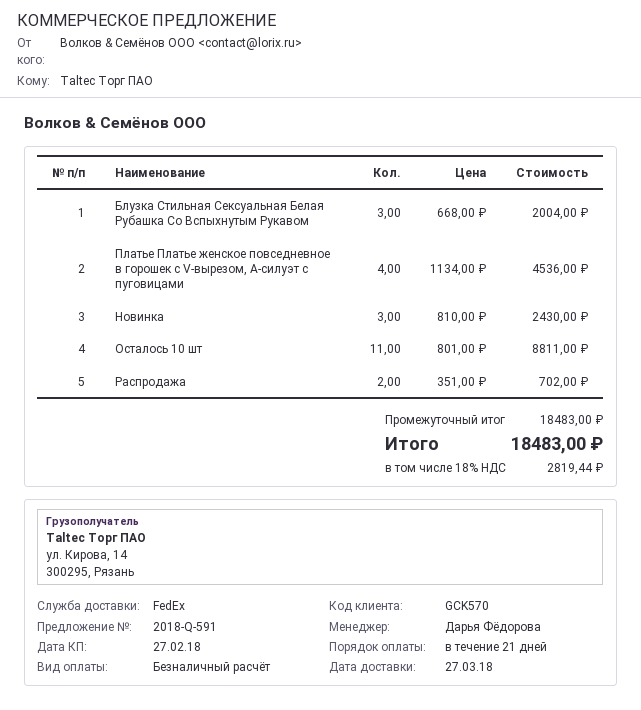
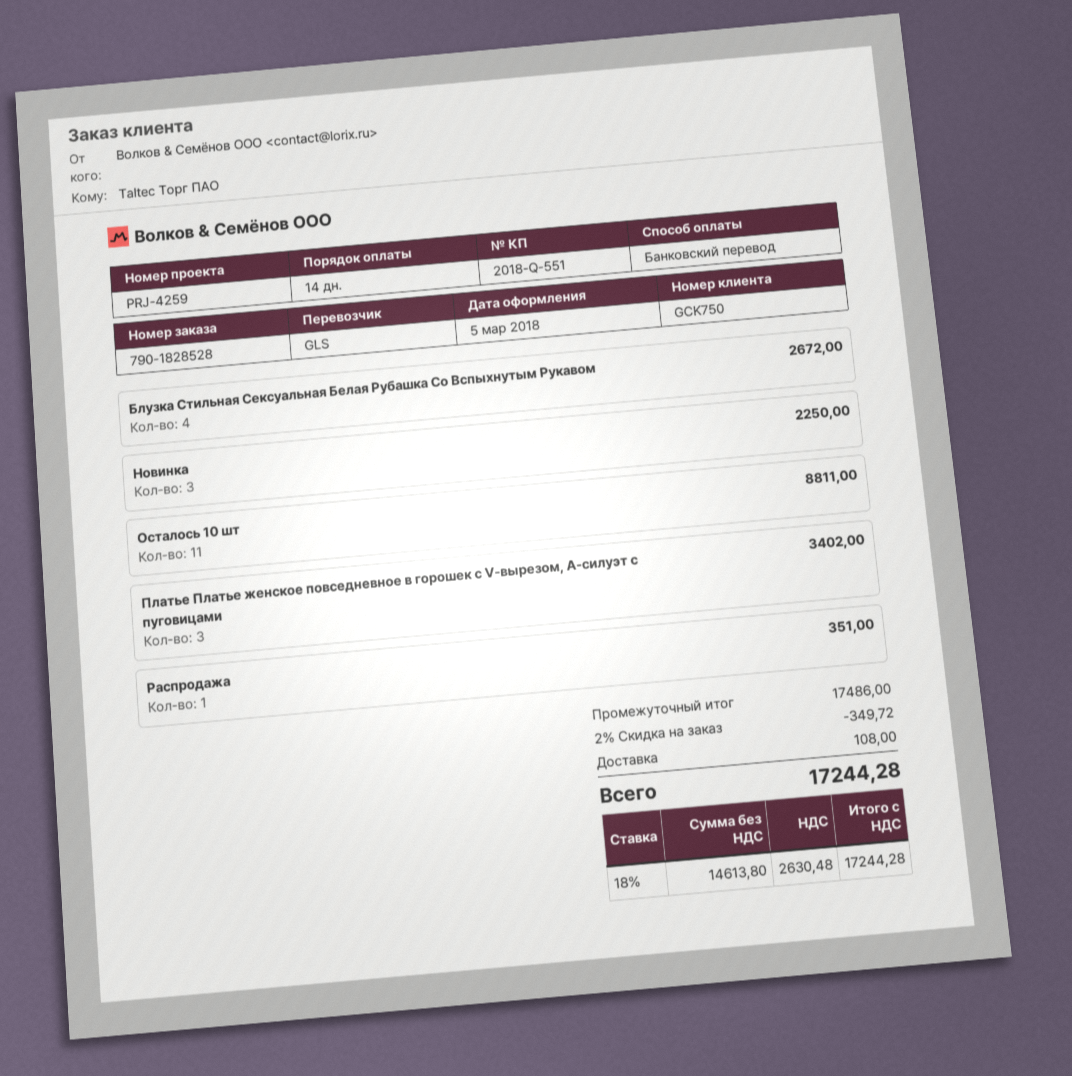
quote number: 2018-Q-591 -> 2018-Q-551
payment terms: 21 days -> 14 days
customer number: GCK570 -> GCK750
shipping method: FedEx -> GLS
Блузка Стильная Сексуальная Белая Рубашка Со Вспыхнутым Рукавом: 3 for 2004.00 -> 4 for 2672.00
Платье Платье женское повседневное в горошек с V-вырезом, А-силуэт с пуговицами: 4 for 4536.00 -> 3 for 3402.00
Новинка: 3 for 2430.00 -> 3 for 2250.00
Распродажа: 2 for 702.00 -> 1 for 351.00
subtotal: 18483.00 -> 17486.00
discount: none -> 2% = 349.72
shipping: none -> 108.00
tax: 18% = 2819.44 -> 18% = 2630.48
total: 18483.00 -> 17244.28

